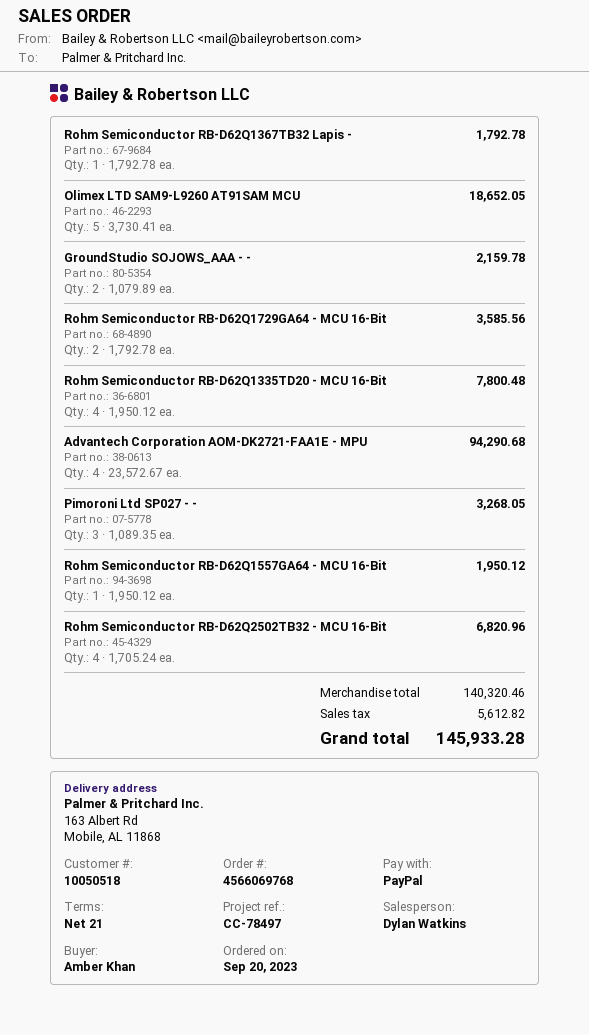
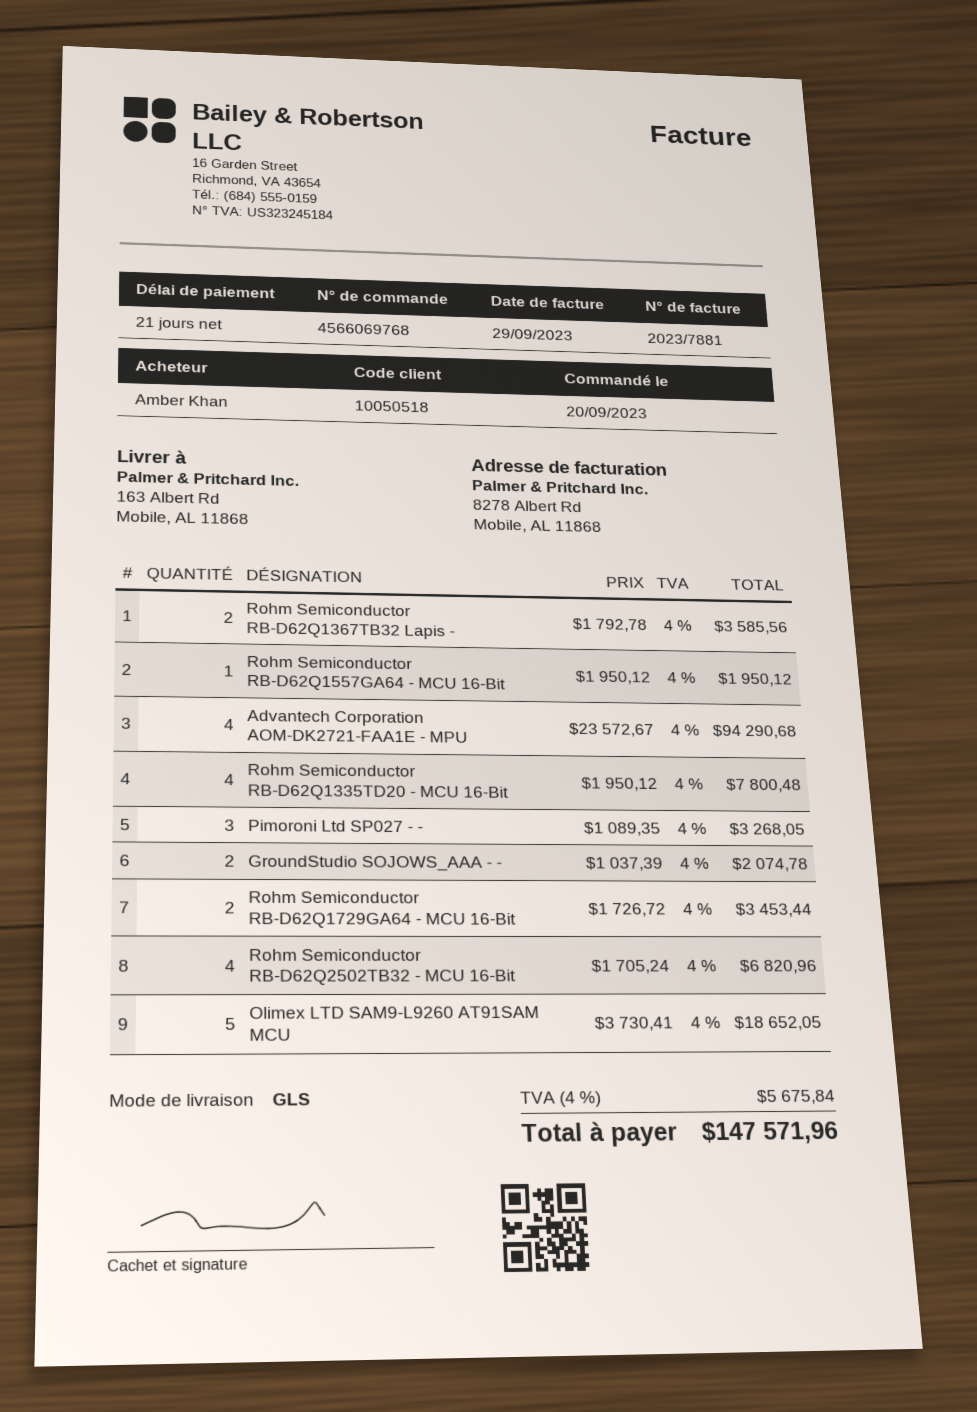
Rohm Semiconductor RB-D62Q1367TB32 Lapis -: 1 x 1792.78 = 1792.78 -> 2 x 1792.78 = 3585.56
GroundStudio SOJOWS_AAA - -: 2 x 1079.89 = 2159.78 -> 2 x 1037.39 = 2074.78
Rohm Semiconductor RB-D62Q1729GA64 - MCU 16-Bit: 2 x 1792.78 = 3585.56 -> 2 x 1726.72 = 3453.44
tax: 5612.82 -> 5675.84
total: 145933.28 -> 147571.96

